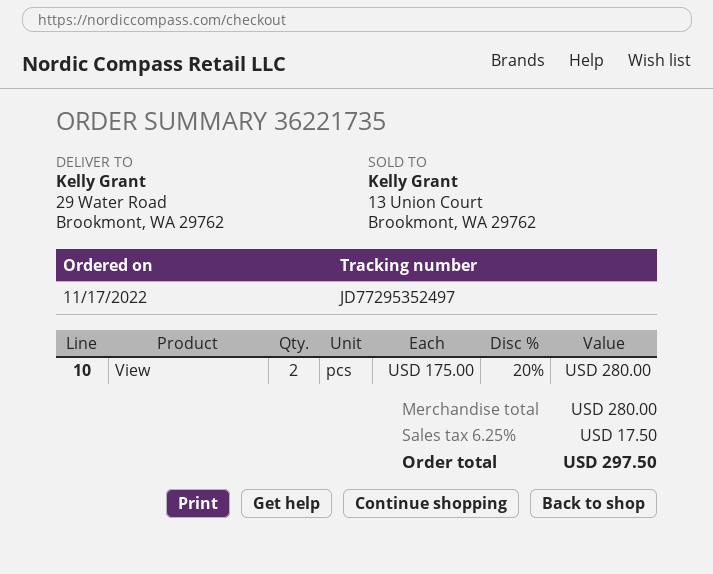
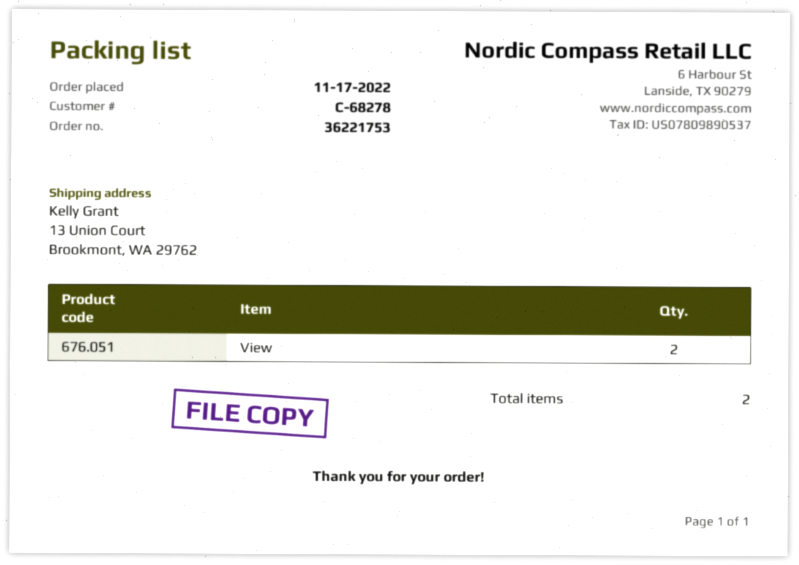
order number: 36221735 -> 36221753
ship to: 29 Water Road, Brookmont, WA 29762 -> 13 Union Court, Brookmont, WA 29762

